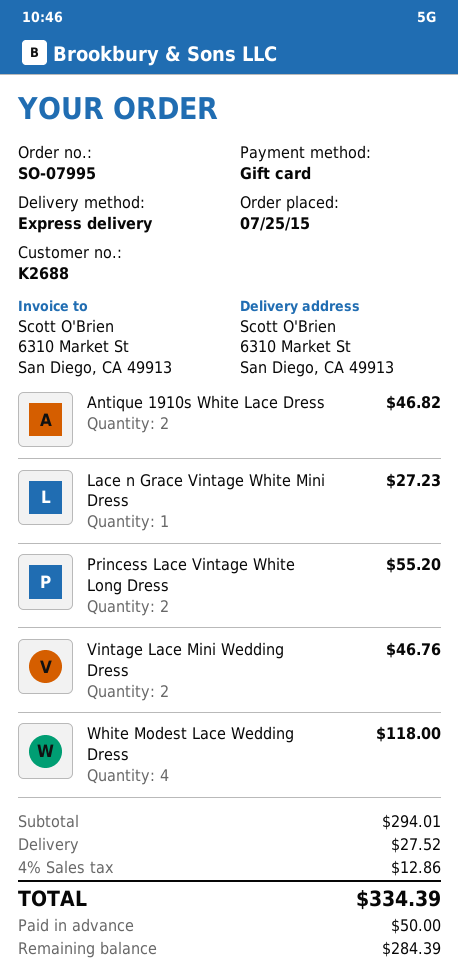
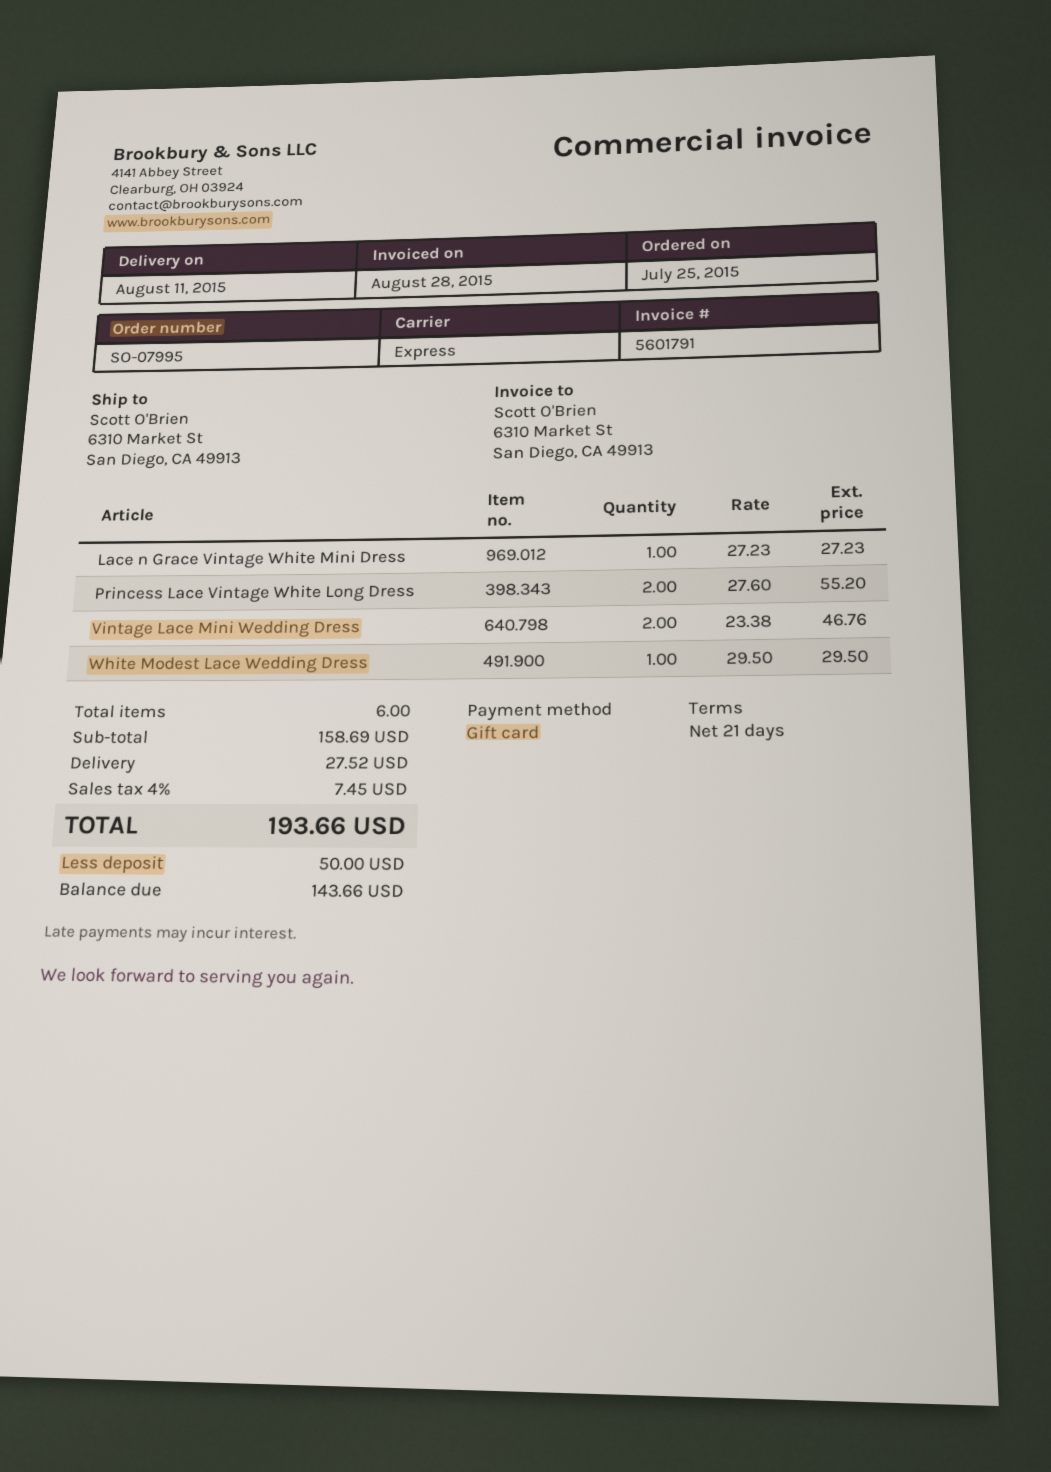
Antique 1910s White Lace Dress: 2 for 46.82 -> none
White Modest Lace Wedding Dress: 4 for 118.00 -> 1 for 29.50
subtotal: 294.01 -> 158.69
tax: 4% = 12.86 -> 4% = 7.45
total: 334.39 -> 193.66
balance: 284.39 -> 143.66

